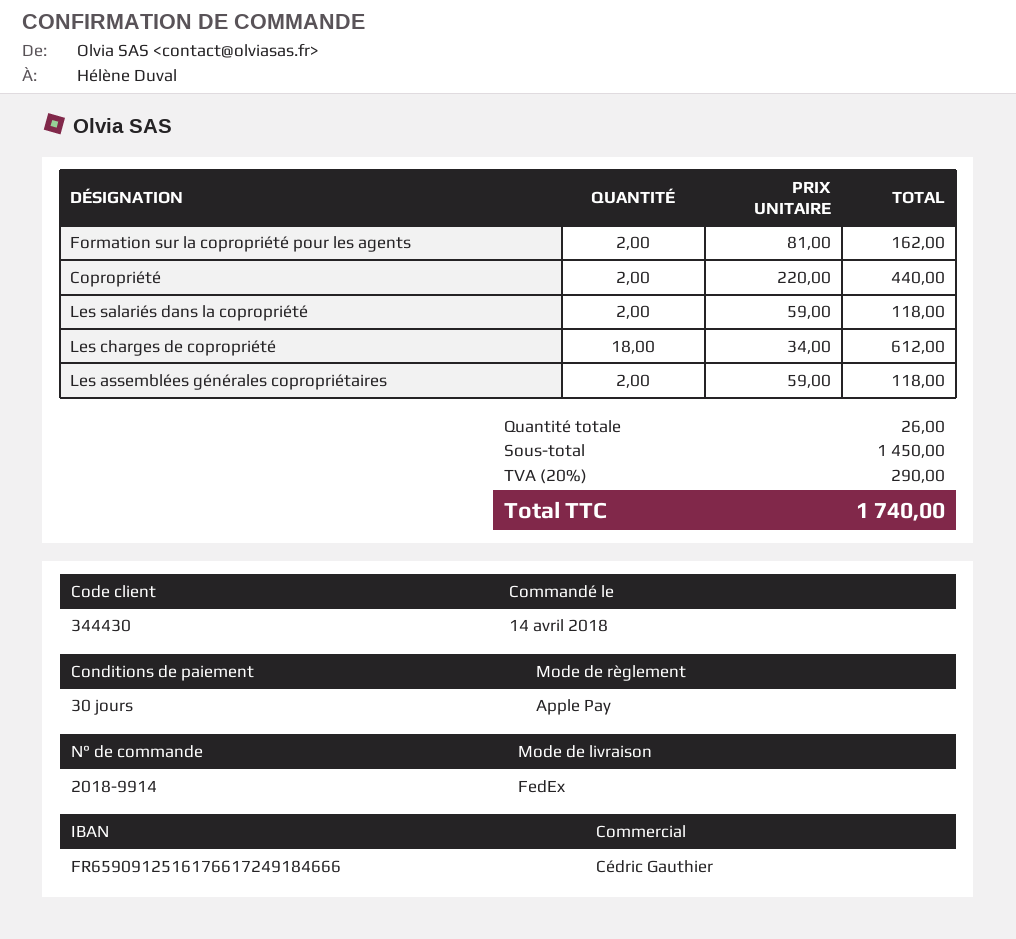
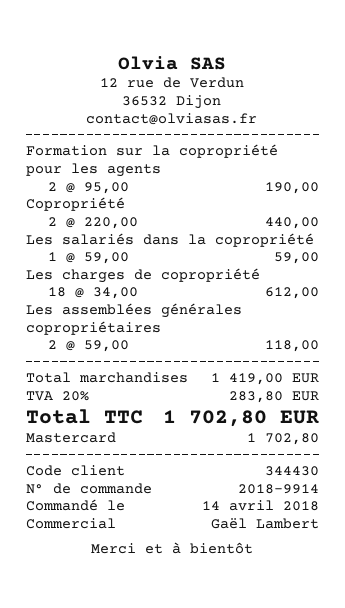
sales rep: Cédric Gauthier -> Gaël Lambert
payment method: Apple Pay -> Mastercard
Formation sur la copropriété pour les agents: 2 x 81.00 = 162.00 -> 2 x 95.00 = 190.00
Les salariés dans la copropriété: 2 x 59.00 = 118.00 -> 1 x 59.00 = 59.00
subtotal: 1450.00 -> 1419.00
tax: 20% = 290.00 -> 20% = 283.80
total: 1740.00 -> 1702.80

